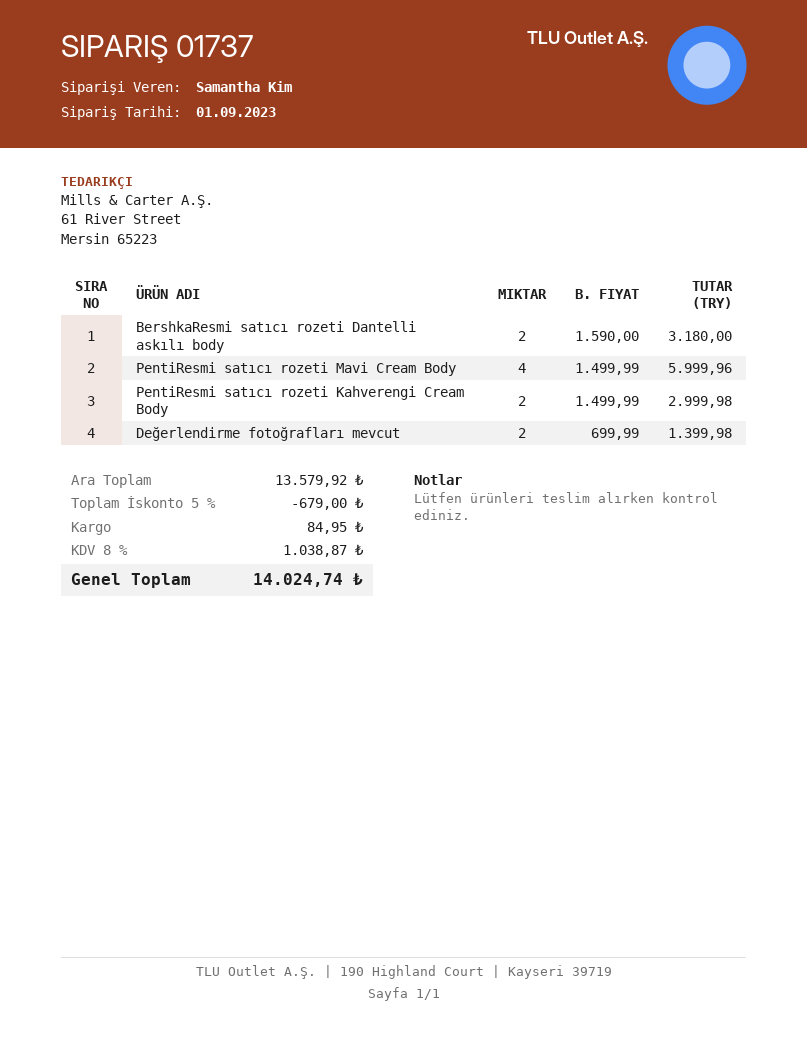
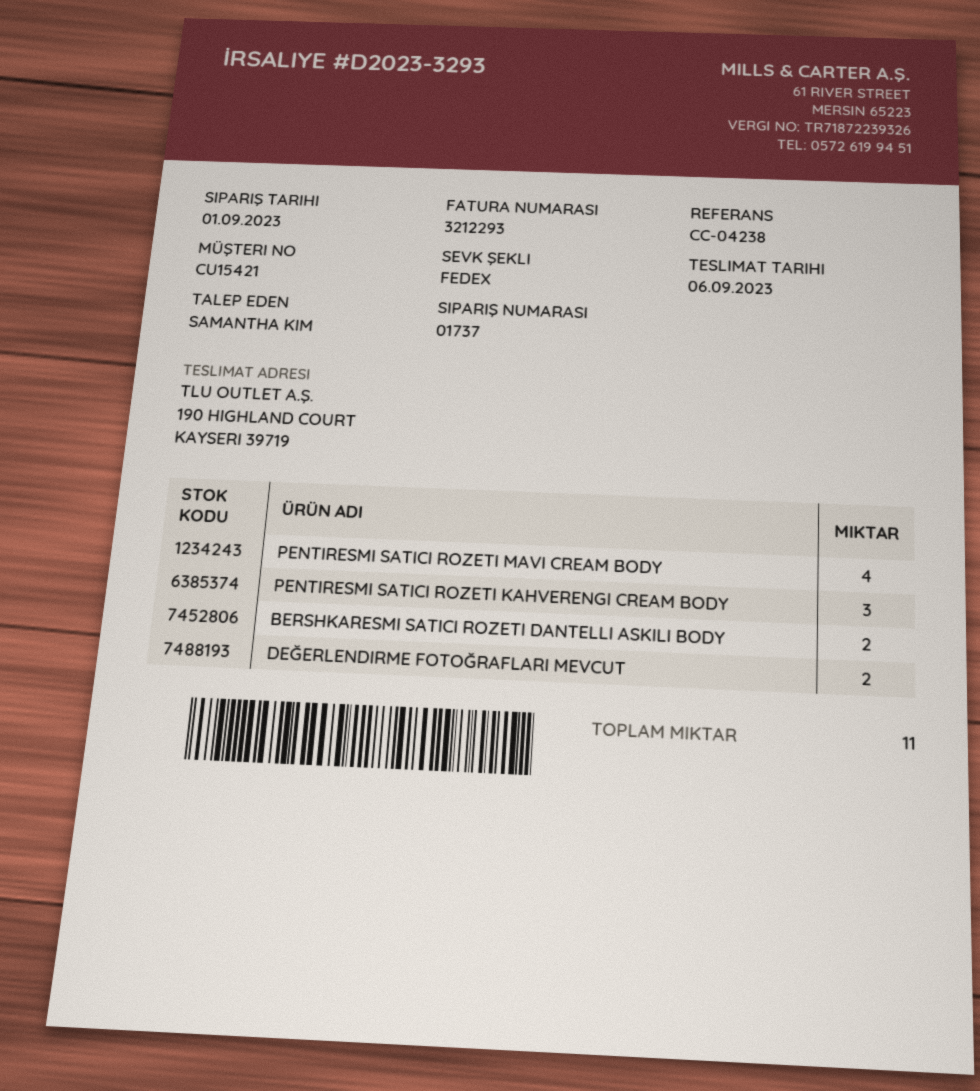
PentiResmi satıcı rozeti Kahverengi Cream Body: 2 -> 3

